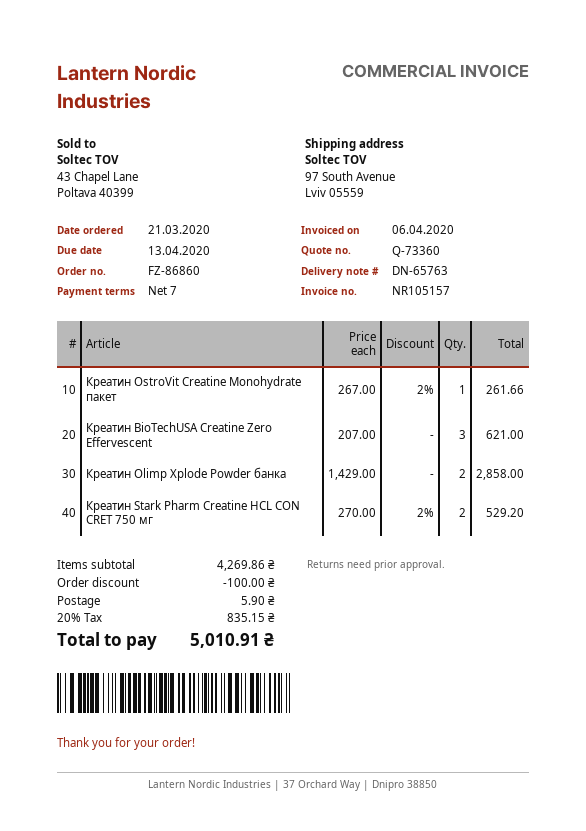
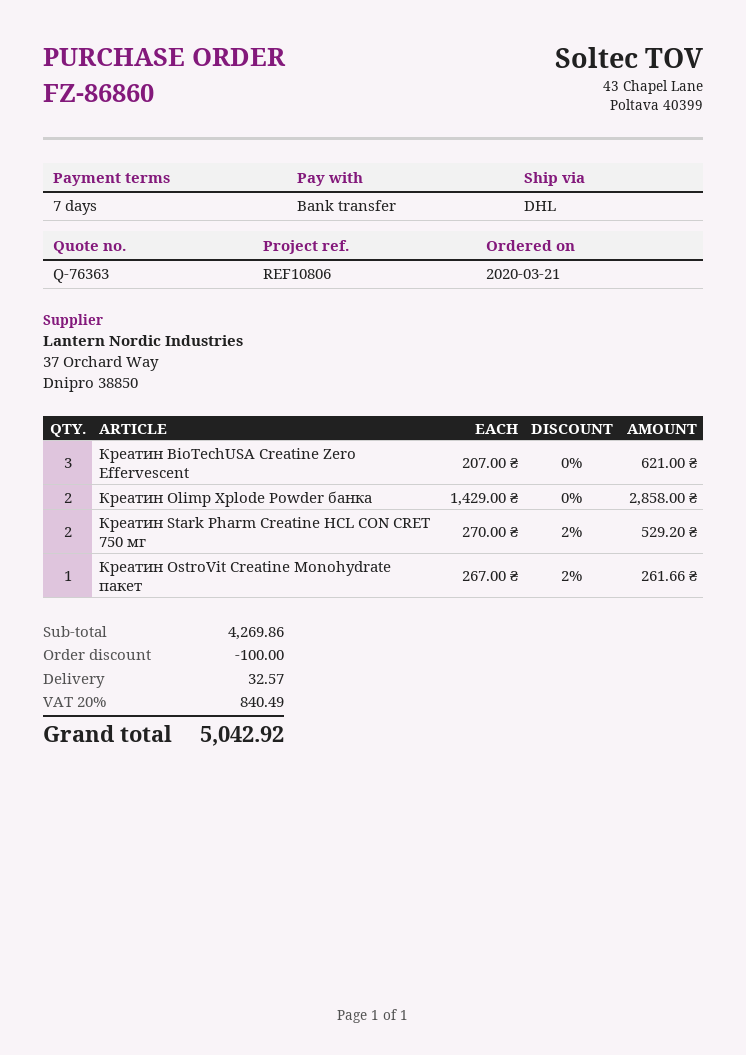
quote number: Q-73360 -> Q-76363
shipping: 5.90 -> 32.57
tax: 20% = 835.15 -> 20% = 840.49
total: 5010.91 -> 5042.92

